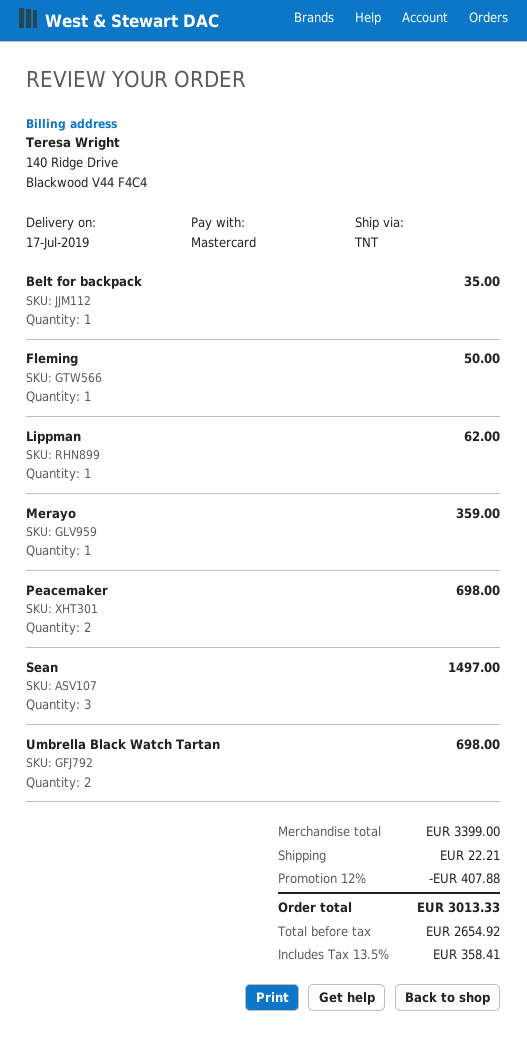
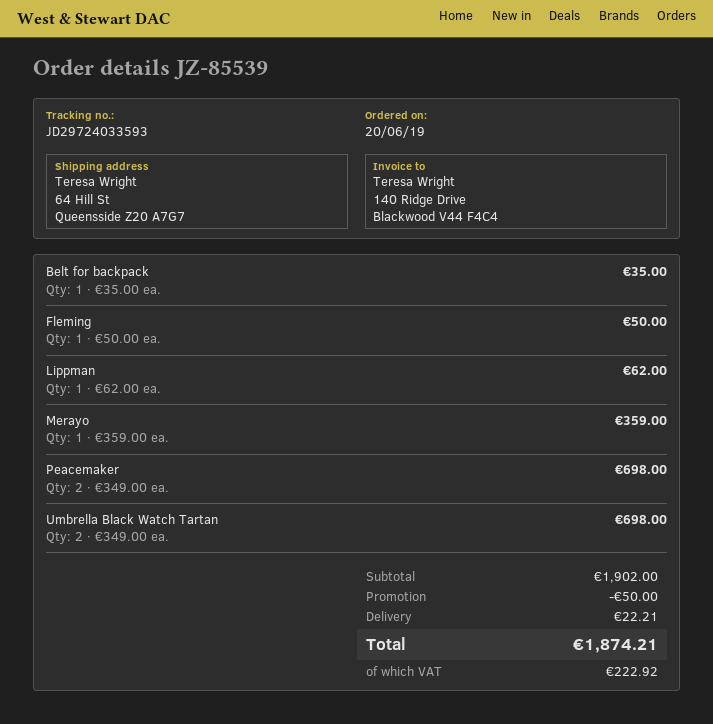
Sean: 3 for 1497.00 -> none
subtotal: 3399.00 -> 1902.00
discount: 407.88 -> 50.00
tax: 358.41 -> 222.92
total: 3013.33 -> 1874.21

